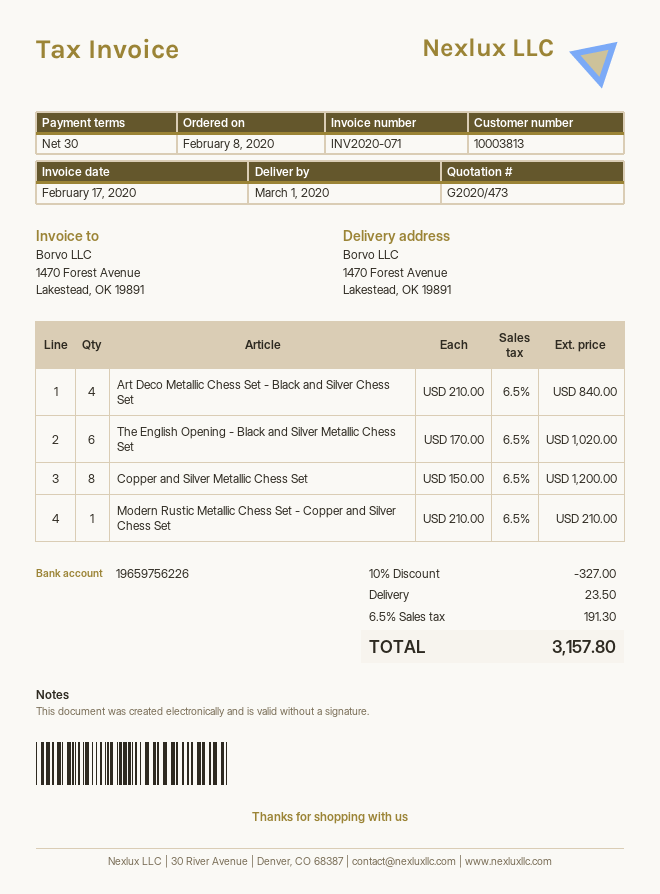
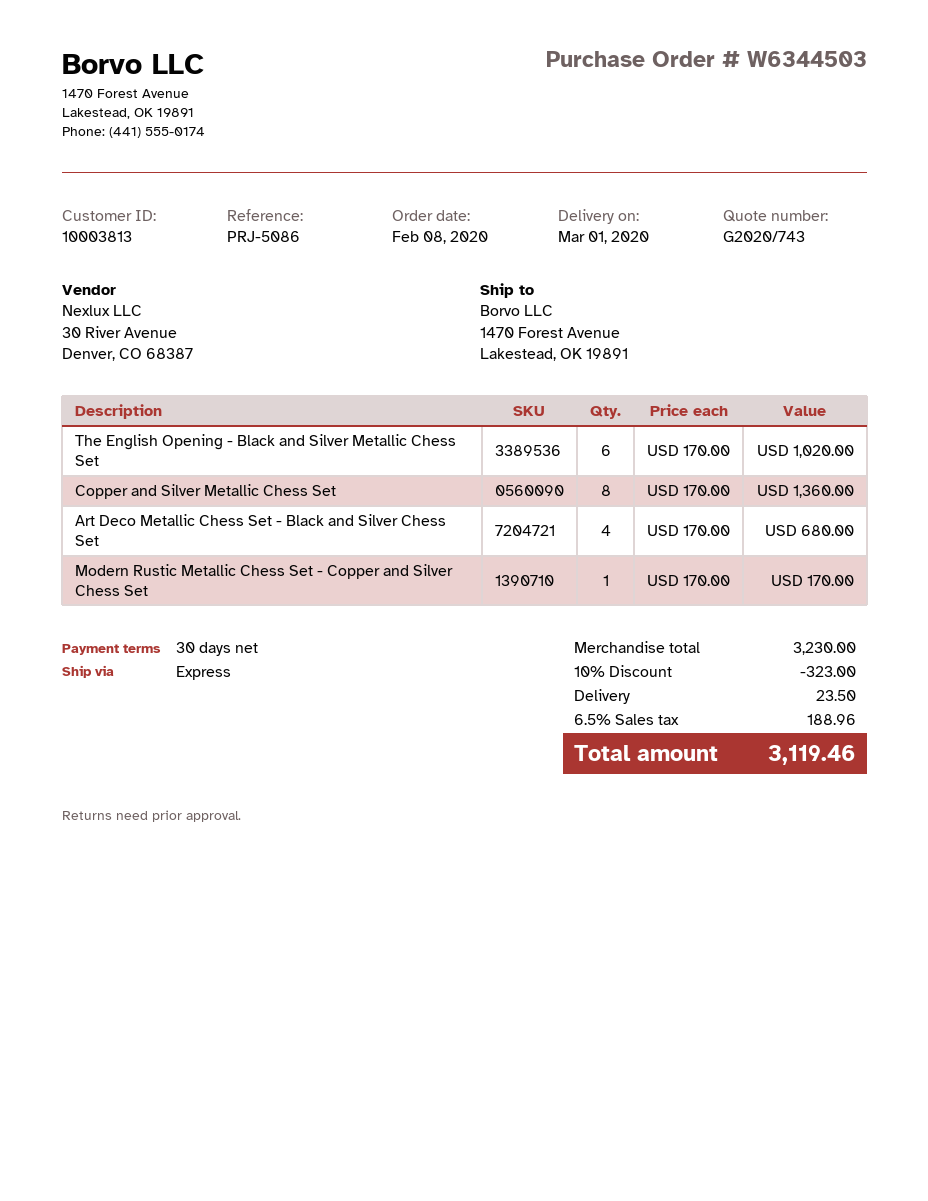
quote number: G2020/473 -> G2020/743
Art Deco Metallic Chess Set - Black and Silver Chess Set: 4 x 210.00 = 840.00 -> 4 x 170.00 = 680.00
Copper and Silver Metallic Chess Set: 8 x 150.00 = 1200.00 -> 8 x 170.00 = 1360.00
Modern Rustic Metallic Chess Set - Copper and Silver Chess Set: 1 x 210.00 = 210.00 -> 1 x 170.00 = 170.00
discount: 10% = 327.00 -> 10% = 323.00
tax: 6.5% = 191.30 -> 6.5% = 188.96
total: 3157.80 -> 3119.46

